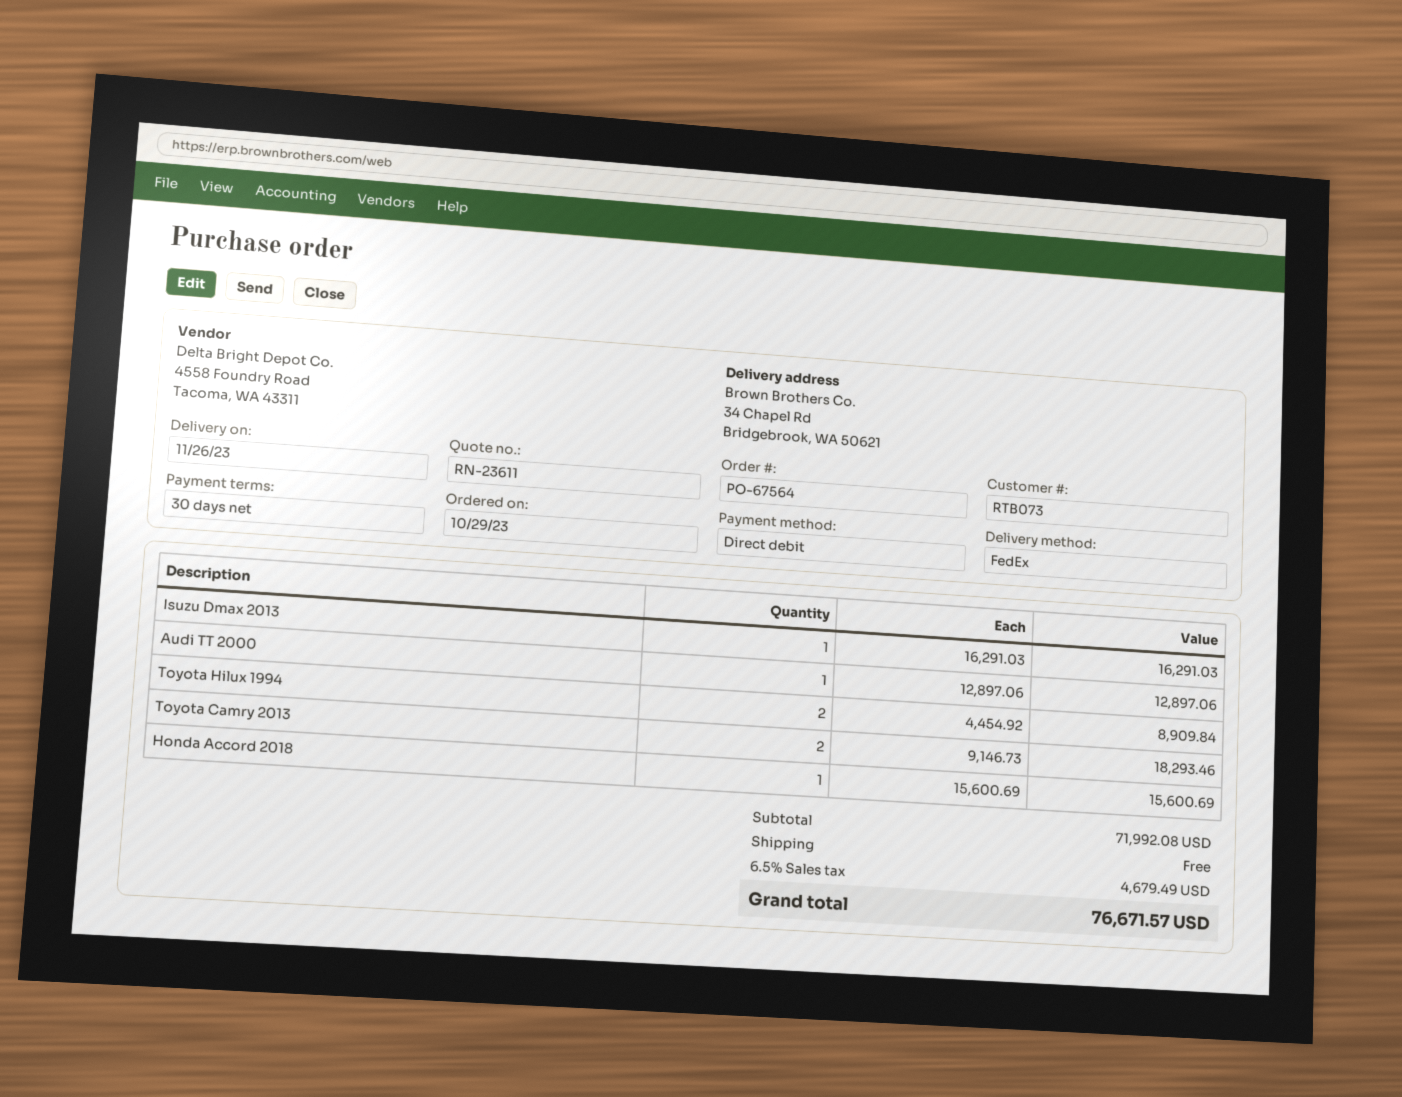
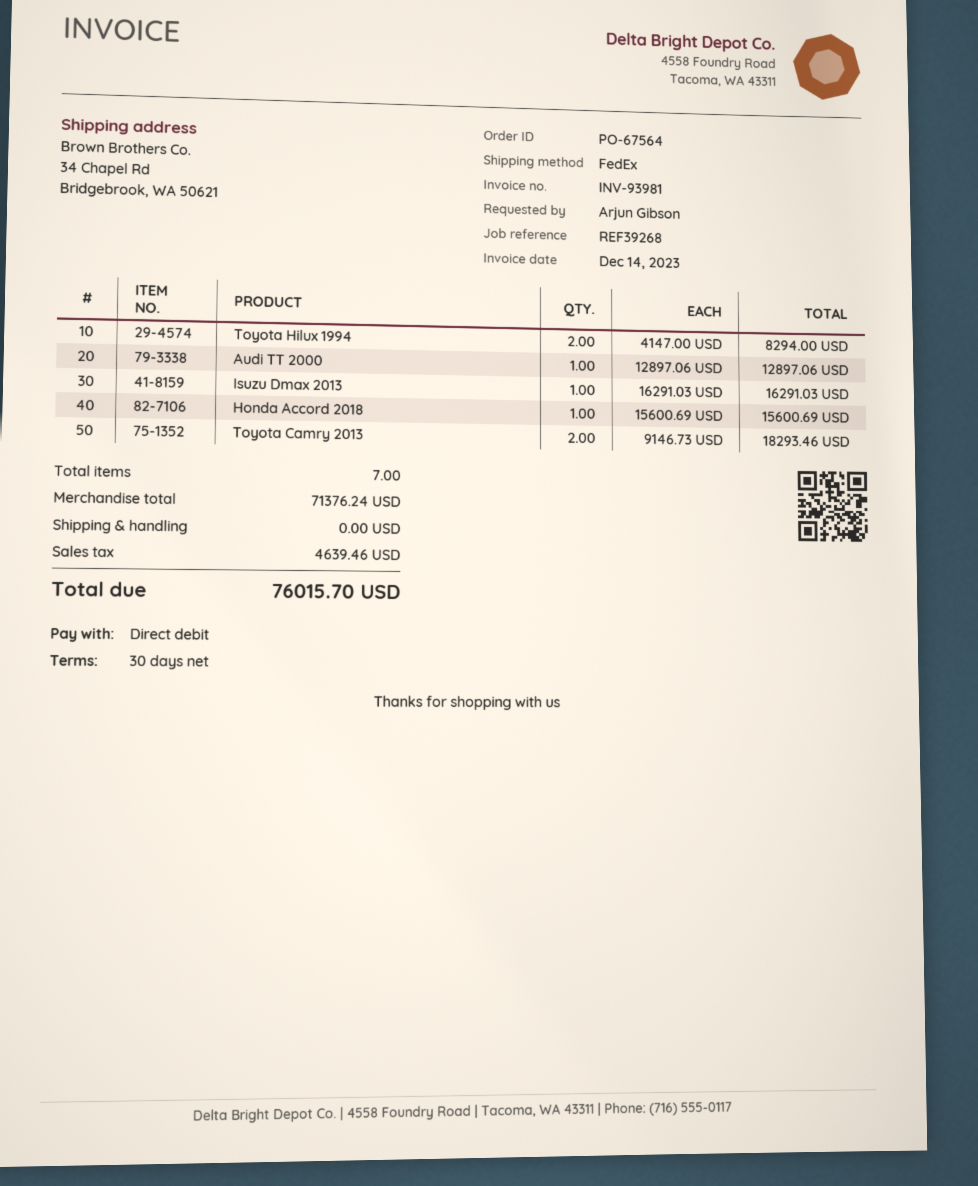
Toyota Hilux 1994: 2 x 4454.92 = 8909.84 -> 2 x 4147.00 = 8294.00
subtotal: 71992.08 -> 71376.24
tax: 4679.49 -> 4639.46
total: 76671.57 -> 76015.70

